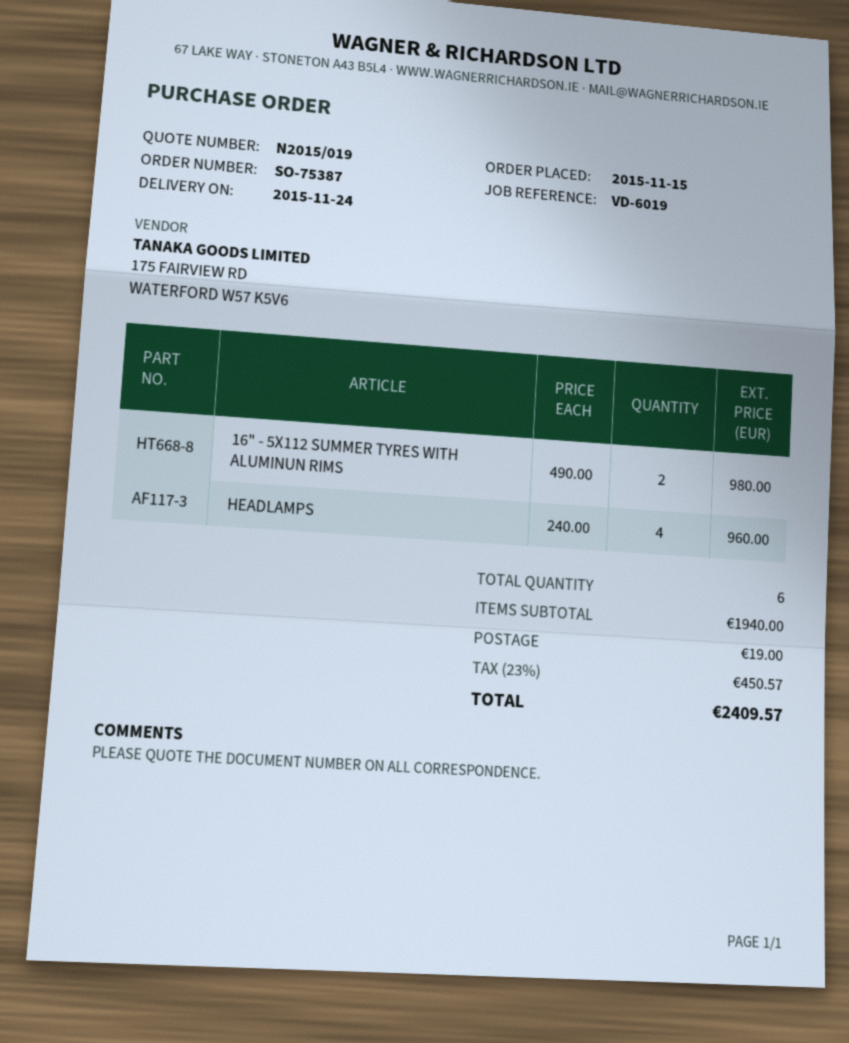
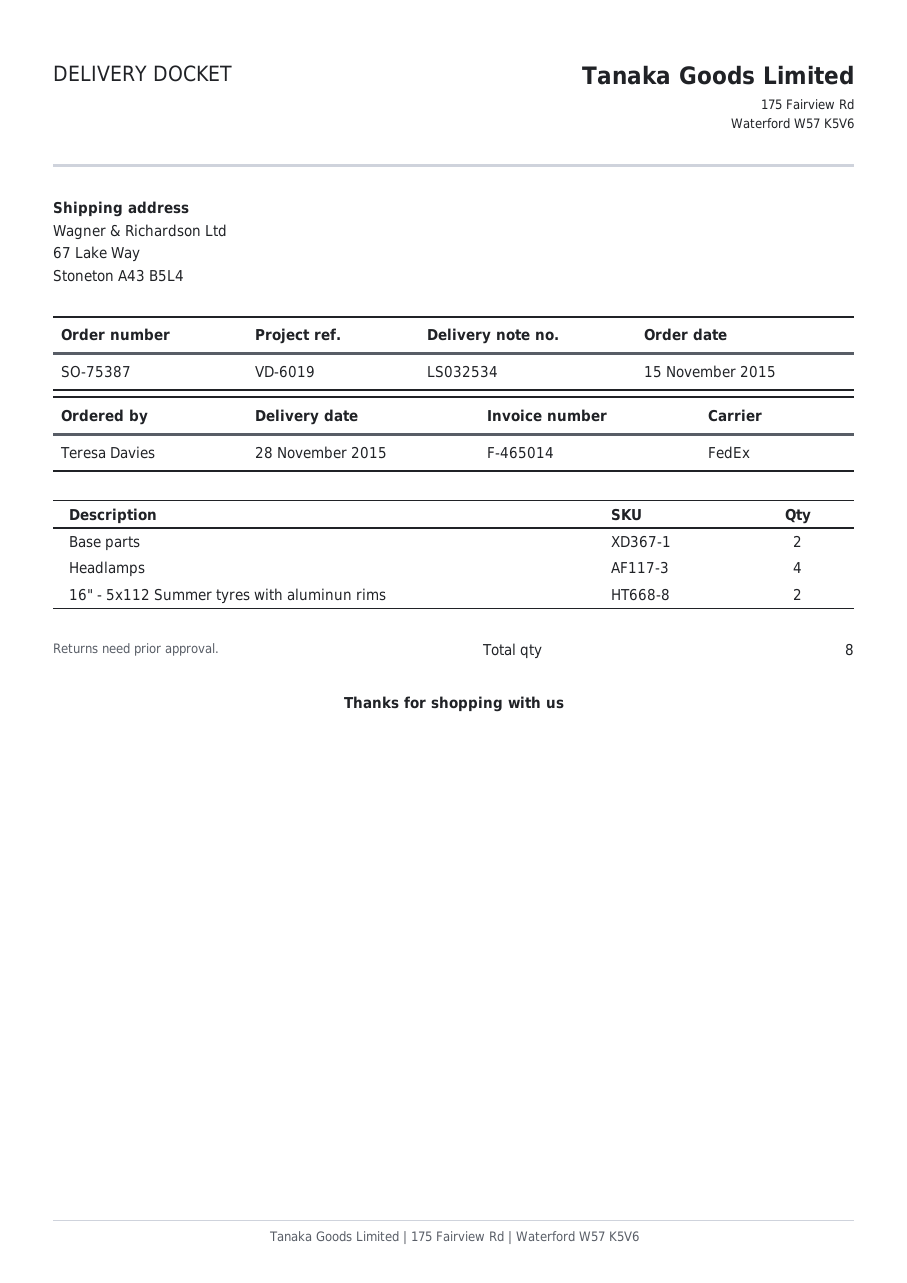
delivery date: 2015-11-24 -> 2015-11-28
Base parts: none -> 2
total quantity: 6 -> 8

